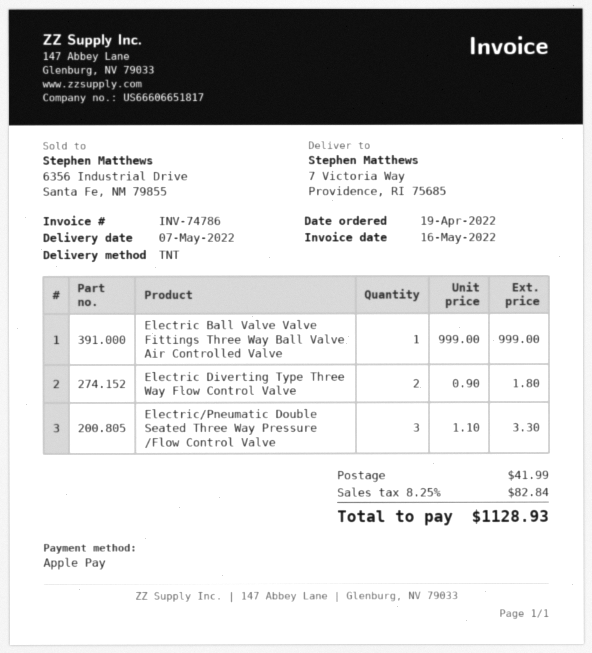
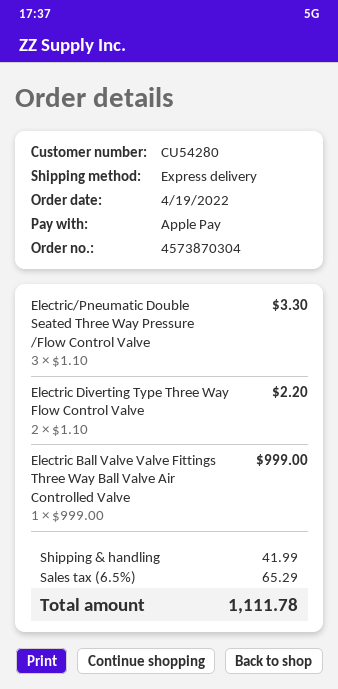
shipping method: TNT -> express
Electric Diverting Type Three Way Flow Control Valve: 2 x 0.90 = 1.80 -> 2 x 1.10 = 2.20
tax: 8.25% = 82.84 -> 6.5% = 65.29
total: 1128.93 -> 1111.78

